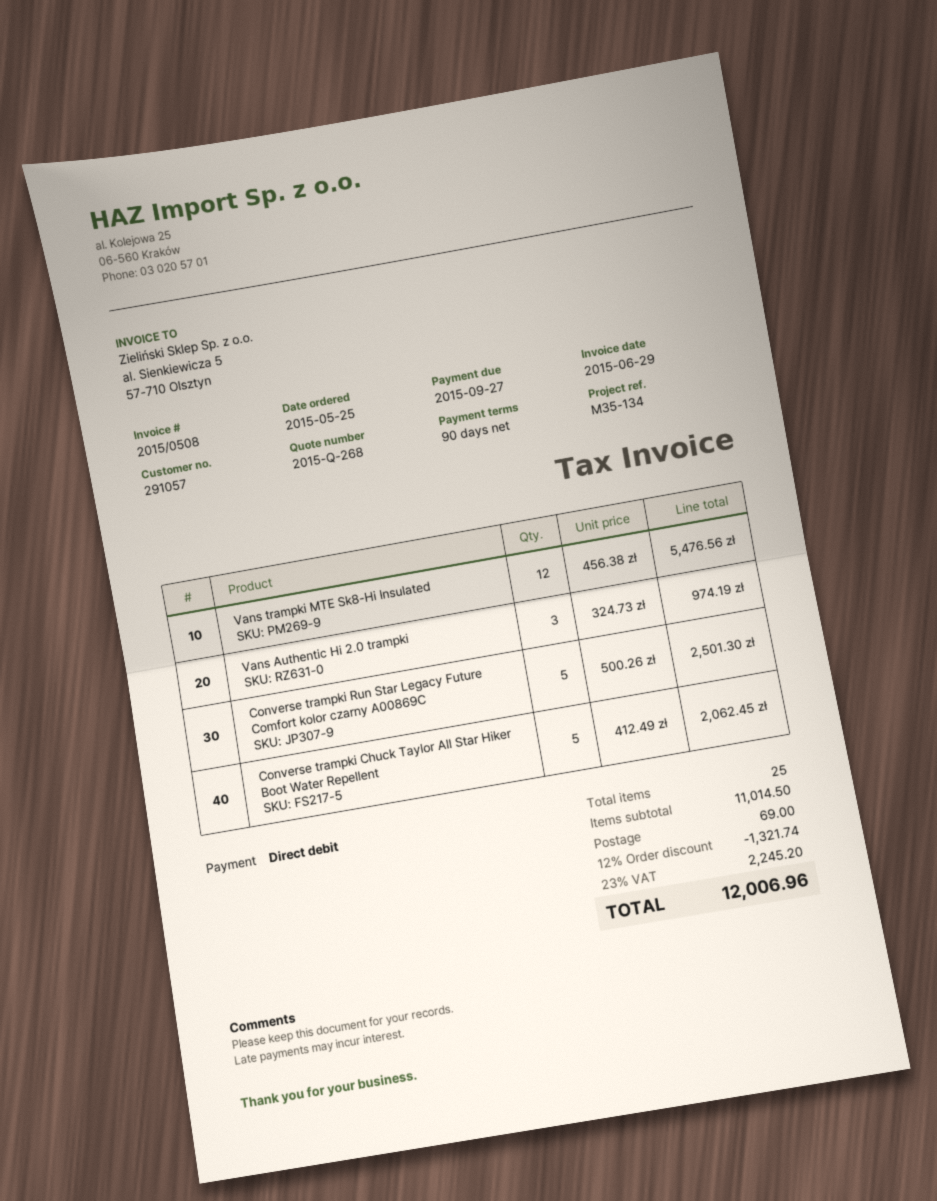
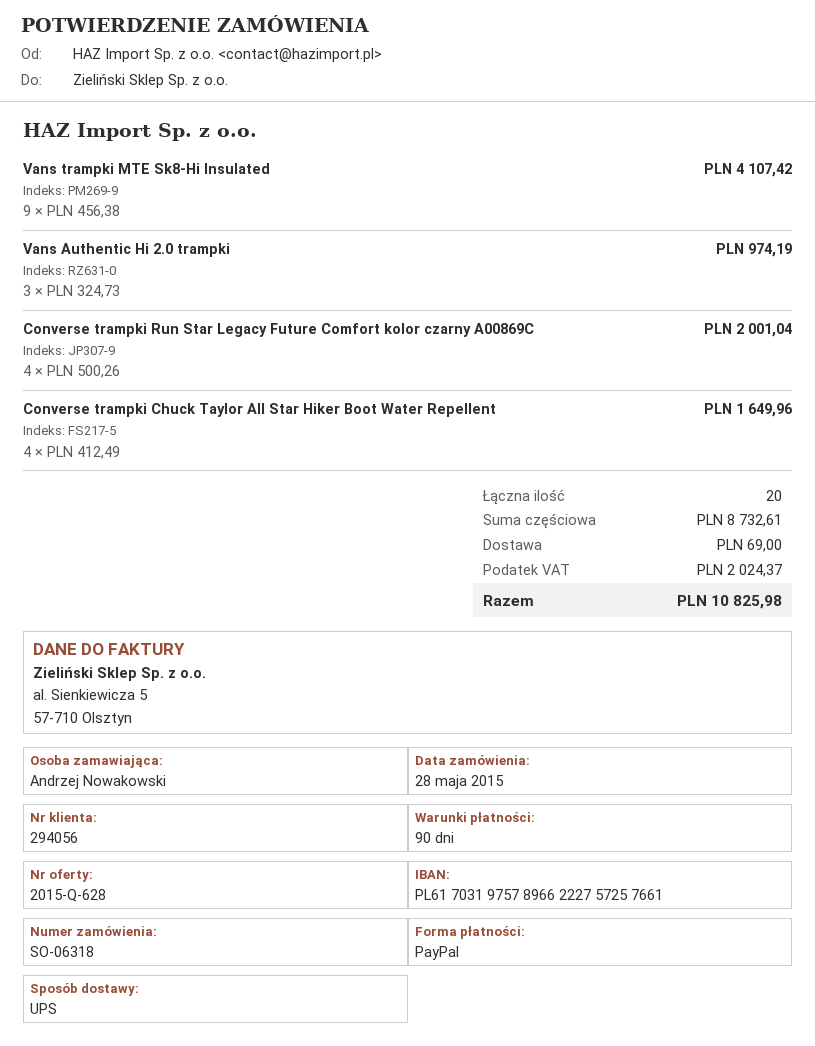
quote number: 2015-Q-268 -> 2015-Q-628
order date: 2015-05-25 -> 2015-05-28
customer number: 291057 -> 294056
payment method: direct debit -> PayPal
Vans trampki MTE Sk8-Hi Insulated: 12 x 456.38 = 5476.56 -> 9 x 456.38 = 4107.42
Converse trampki Run Star Legacy Future Comfort kolor czarny A00869C: 5 x 500.26 = 2501.30 -> 4 x 500.26 = 2001.04
Converse trampki Chuck Taylor All Star Hiker Boot Water Repellent: 5 x 412.49 = 2062.45 -> 4 x 412.49 = 1649.96
total quantity: 25 -> 20
subtotal: 11014.50 -> 8732.61
discount: 12% = 1321.74 -> none
tax: 2245.20 -> 2024.37
total: 12006.96 -> 10825.98

